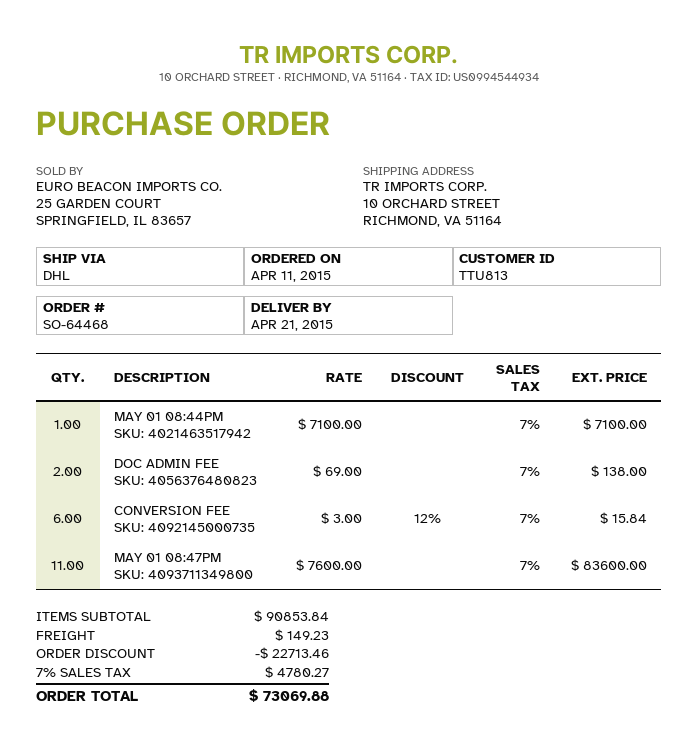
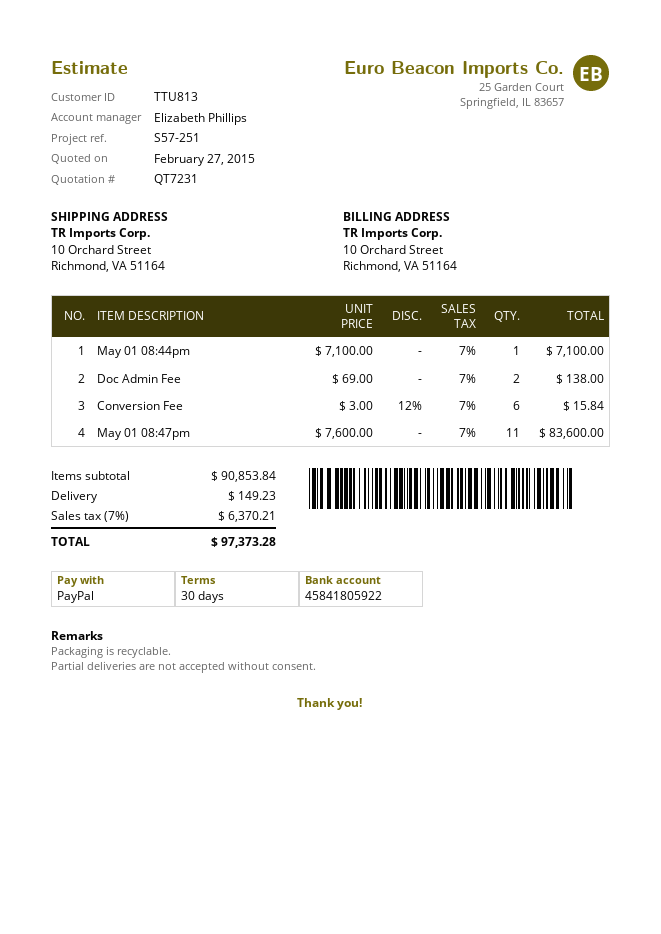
discount: 22713.46 -> none
tax: 7% = 4780.27 -> 7% = 6370.21
total: 73069.88 -> 97373.28

